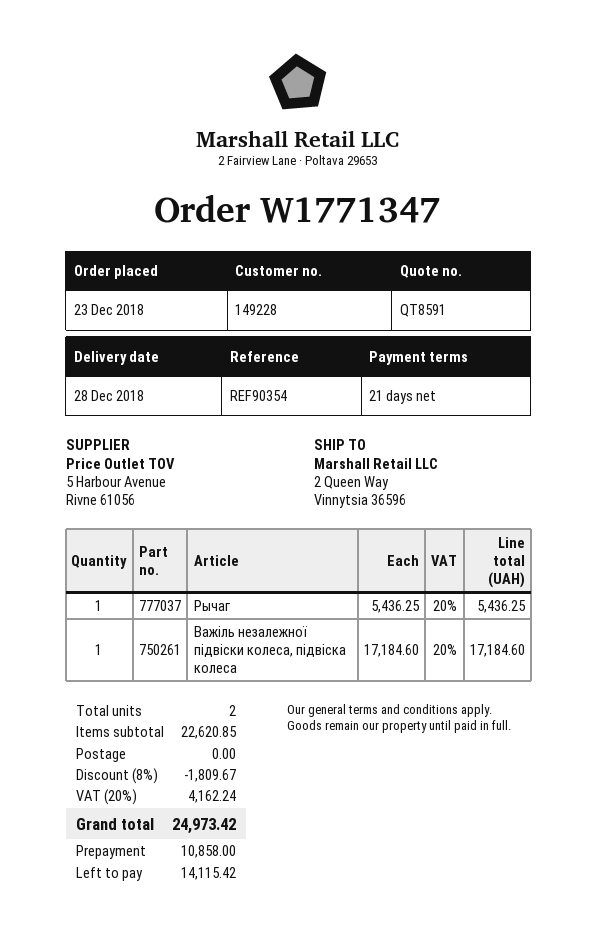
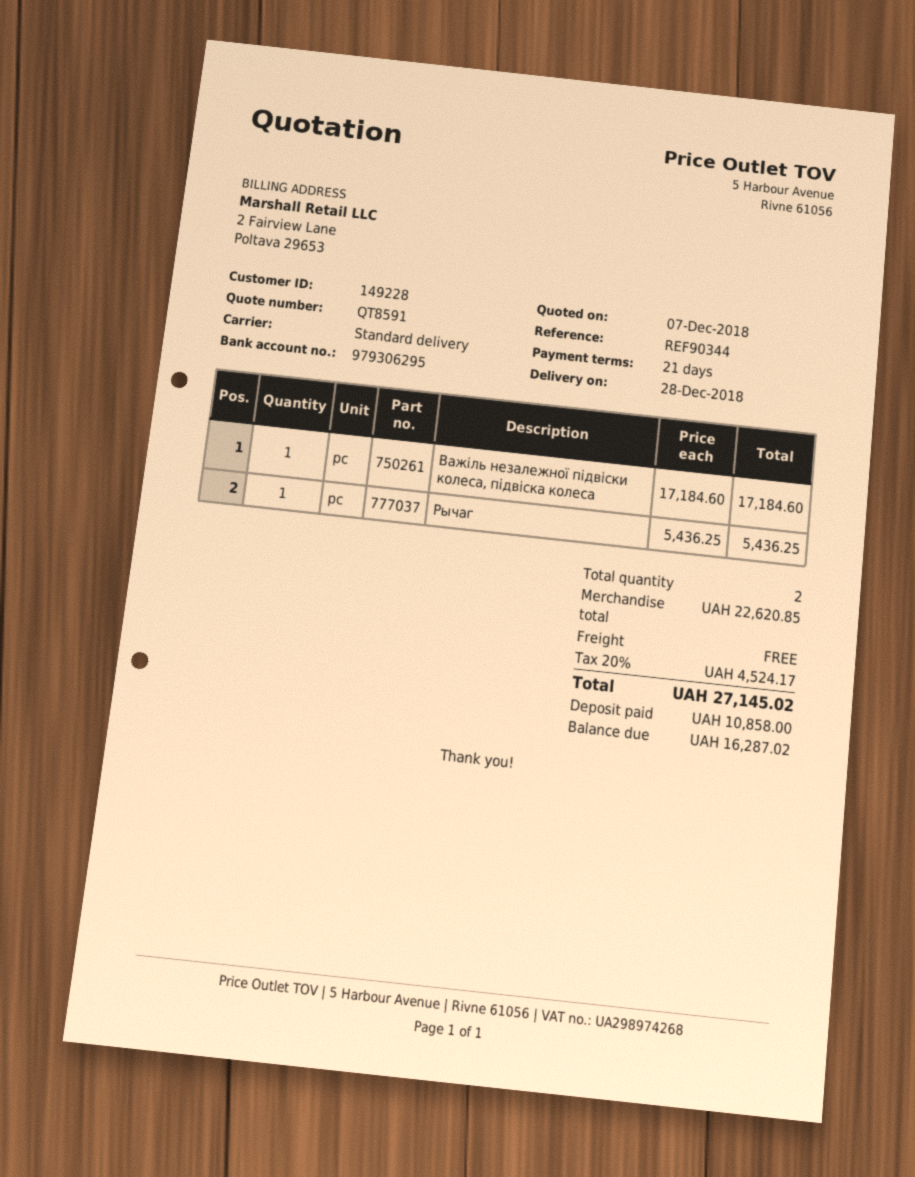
reference: REF90354 -> REF90344
discount: 8% = 1809.67 -> none
tax: 20% = 4162.24 -> 20% = 4524.17
total: 24973.42 -> 27145.02
balance: 14115.42 -> 16287.02

